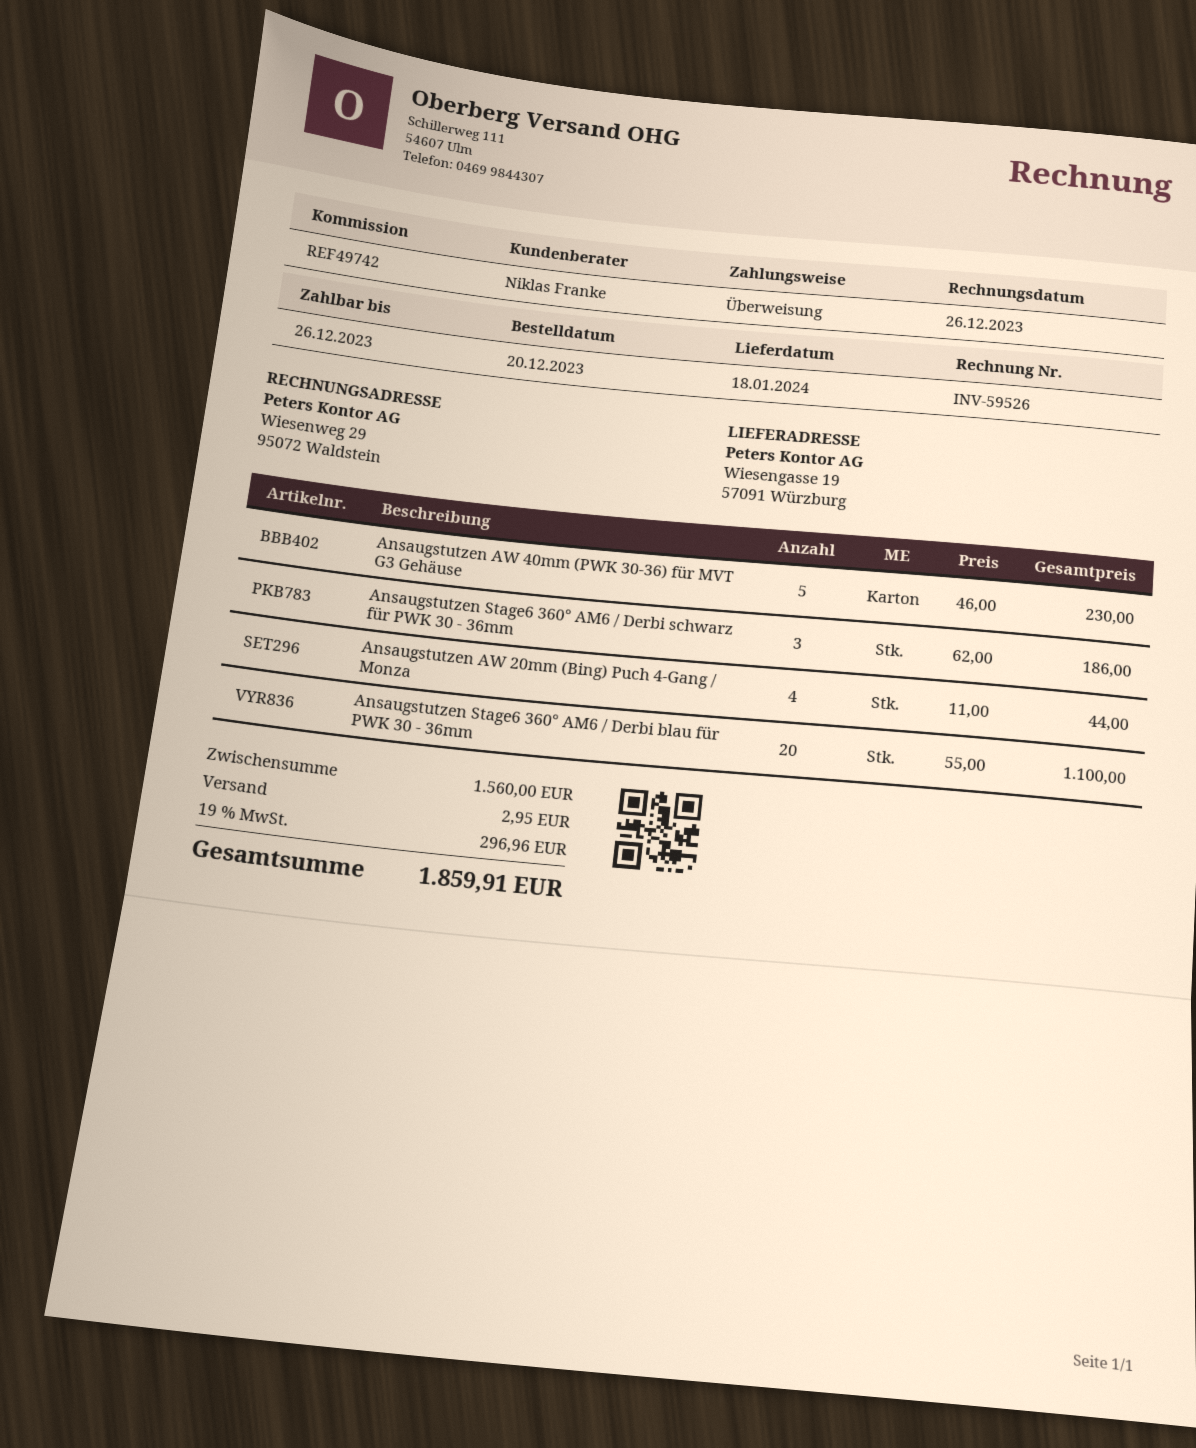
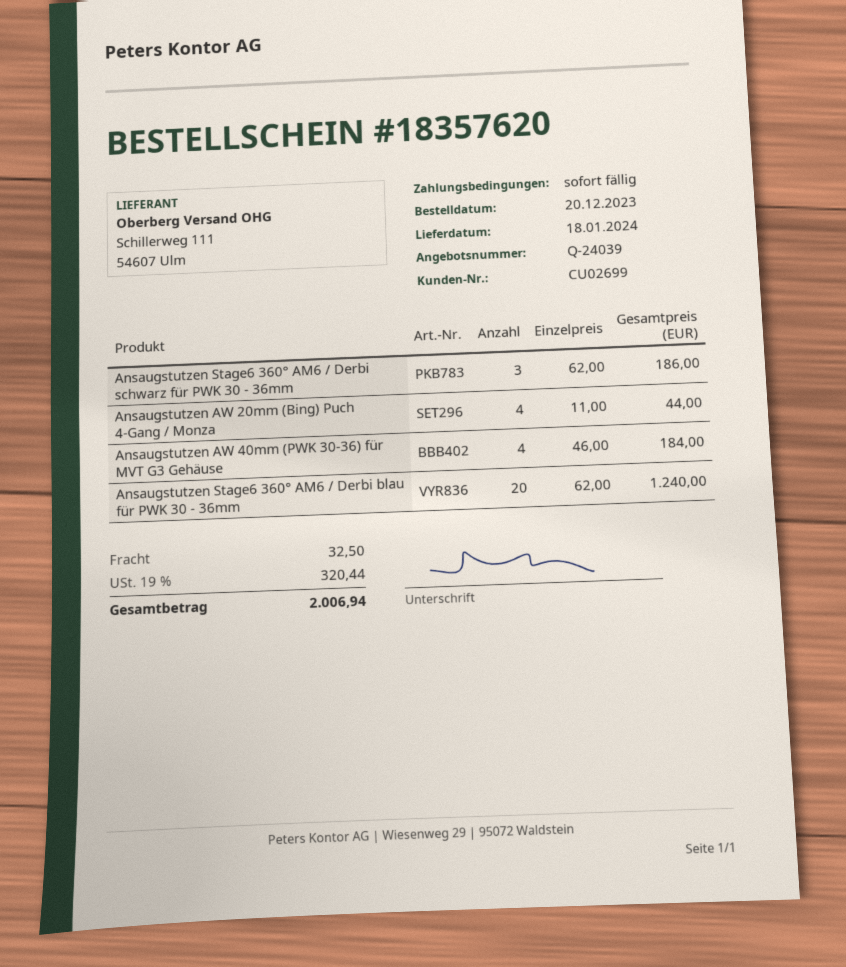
Ansaugstutzen AW 40mm (PWK 30-36) für MVT G3 Gehäuse: 5 x 46.00 = 230.00 -> 4 x 46.00 = 184.00
Ansaugstutzen Stage6 360° AM6 / Derbi blau für PWK 30 - 36mm: 20 x 55.00 = 1100.00 -> 20 x 62.00 = 1240.00
shipping: 2.95 -> 32.50
tax: 19% = 296.96 -> 19% = 320.44
total: 1859.91 -> 2006.94

